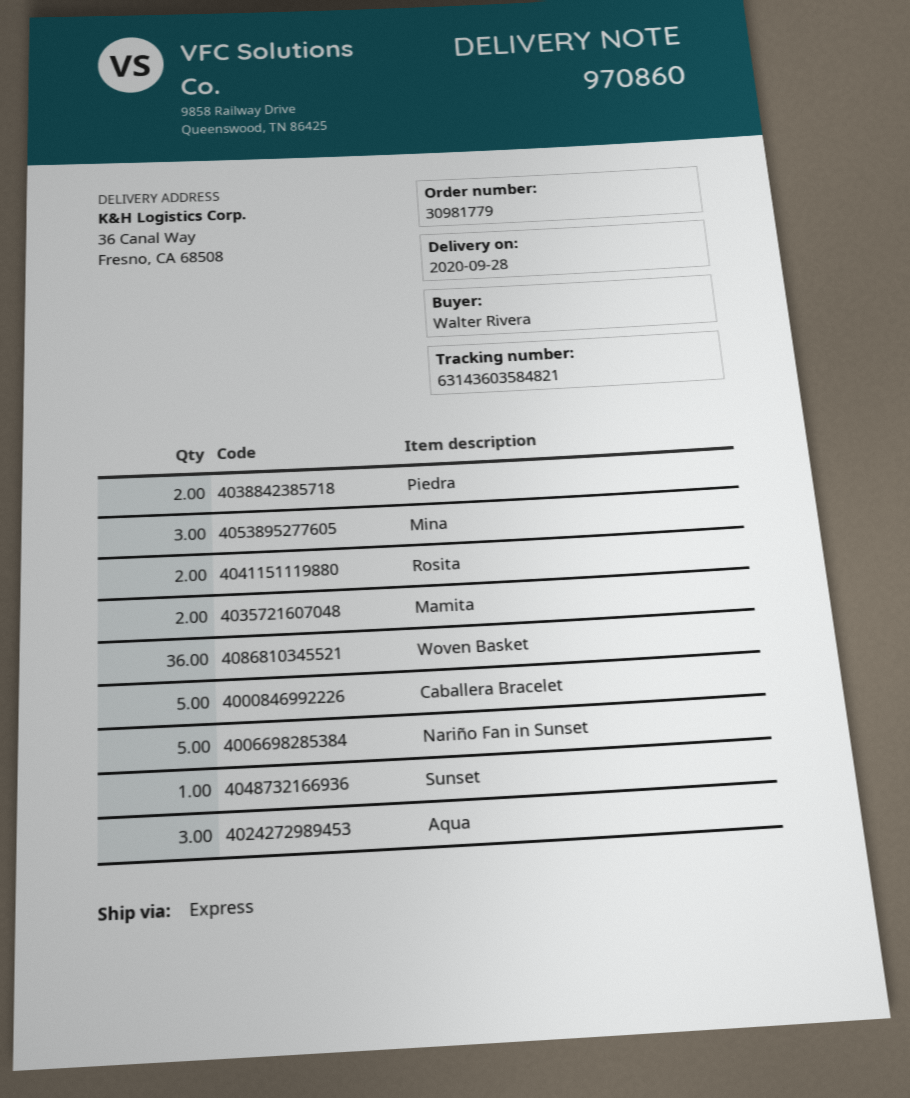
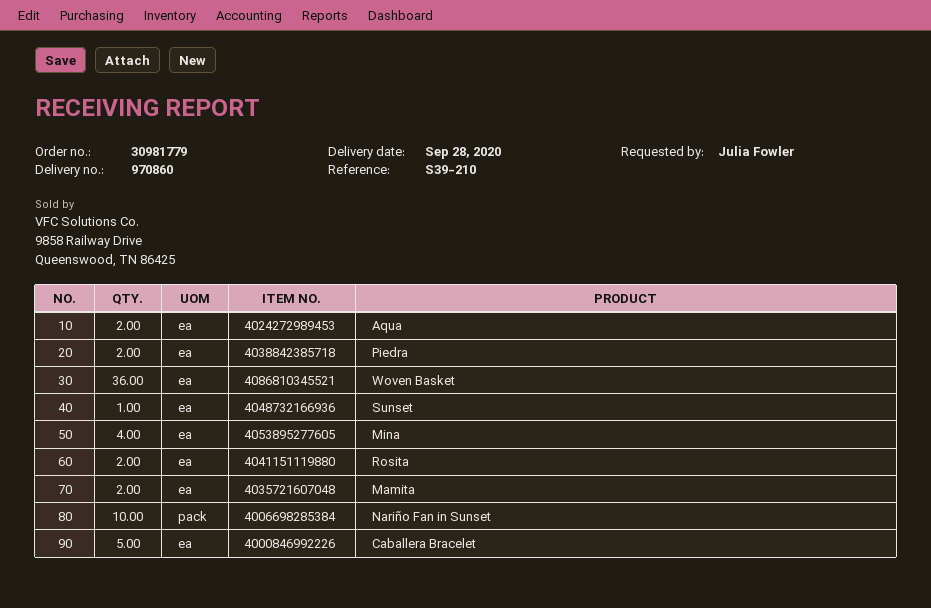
ordered by: Walter Rivera -> Julia Fowler
Mina: 3 -> 4
Nariño Fan in Sunset: 5 -> 10
Aqua: 3 -> 2

